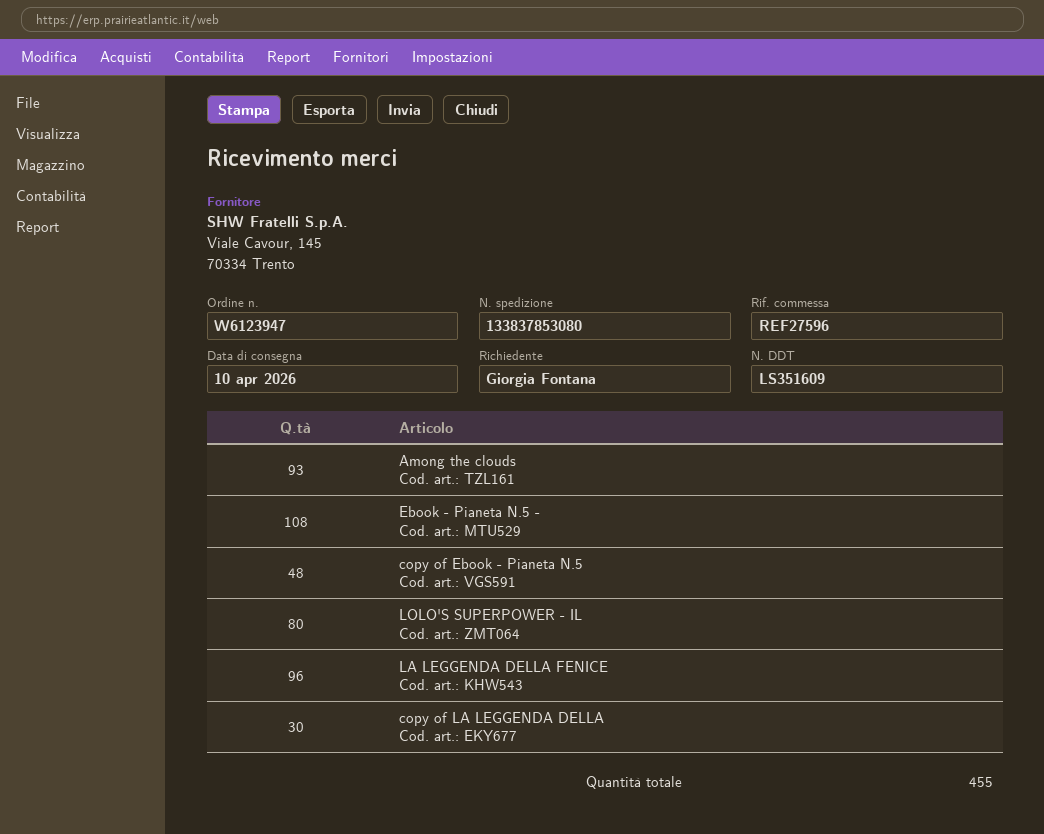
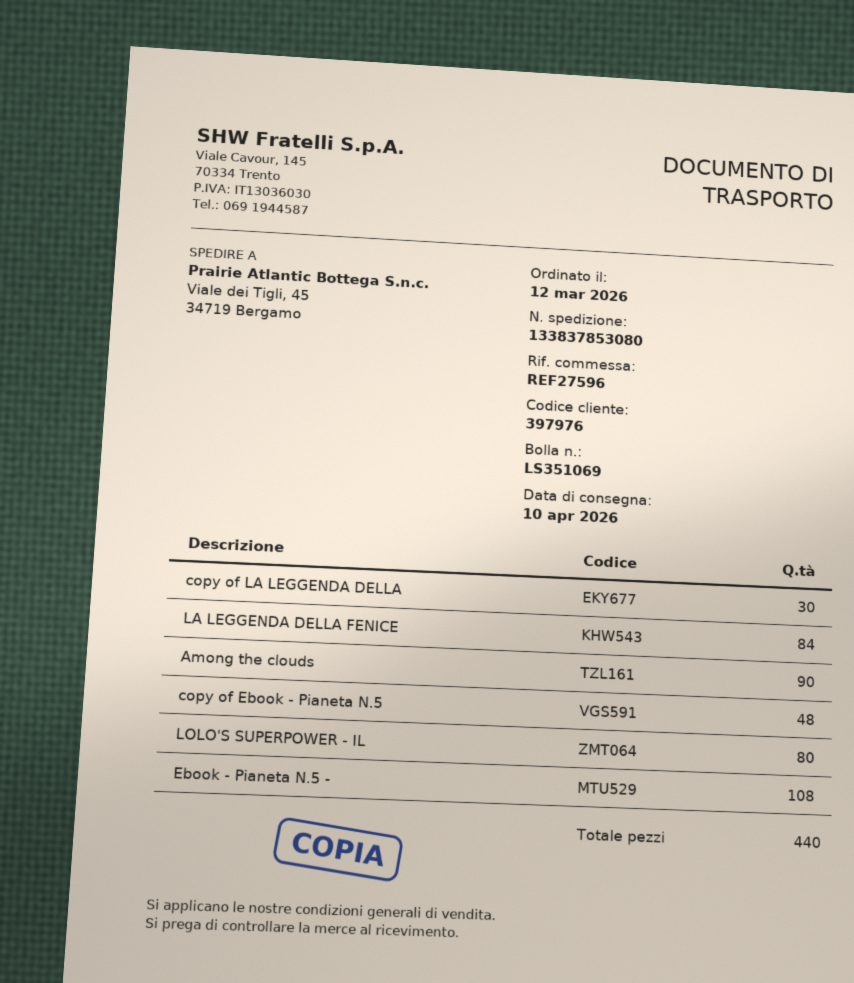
delivery note number: LS351609 -> LS351069
Among the clouds: 93 -> 90
LA LEGGENDA DELLA FENICE: 96 -> 84
total quantity: 455 -> 440

